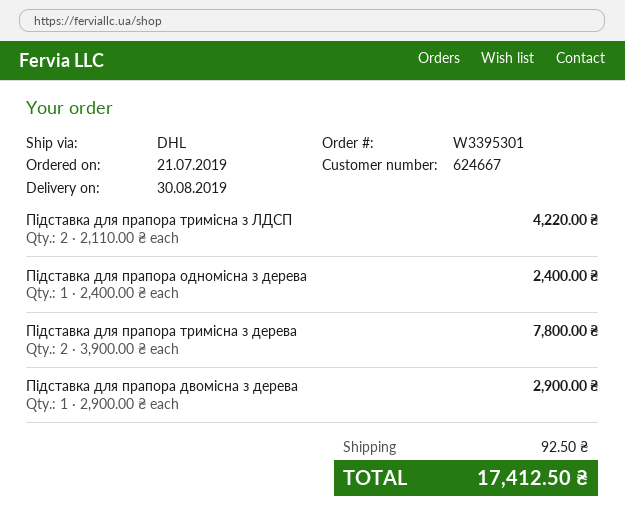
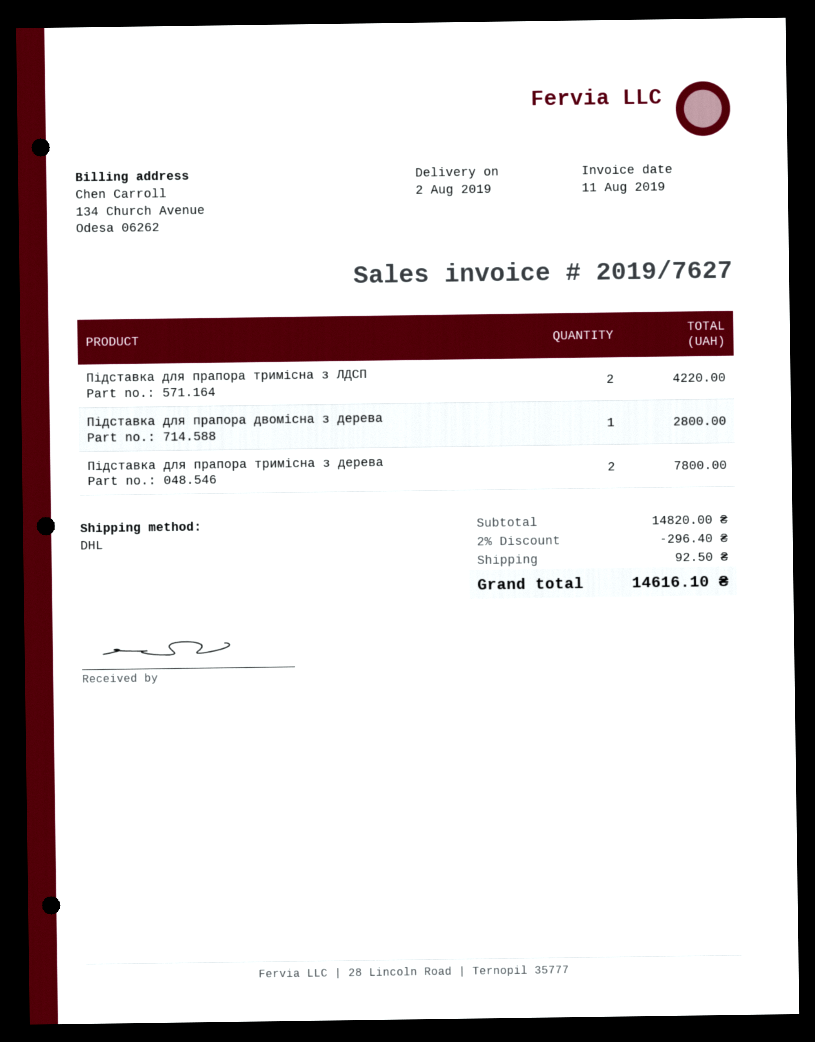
delivery date: 2019-08-30 -> 2019-08-02
Підставка для прапора одномісна з дерева: 1 for 2400.00 -> none
Підставка для прапора двомісна з дерева: 1 for 2900.00 -> 1 for 2800.00
discount: none -> 2% = 296.40
total: 17412.50 -> 14616.10

